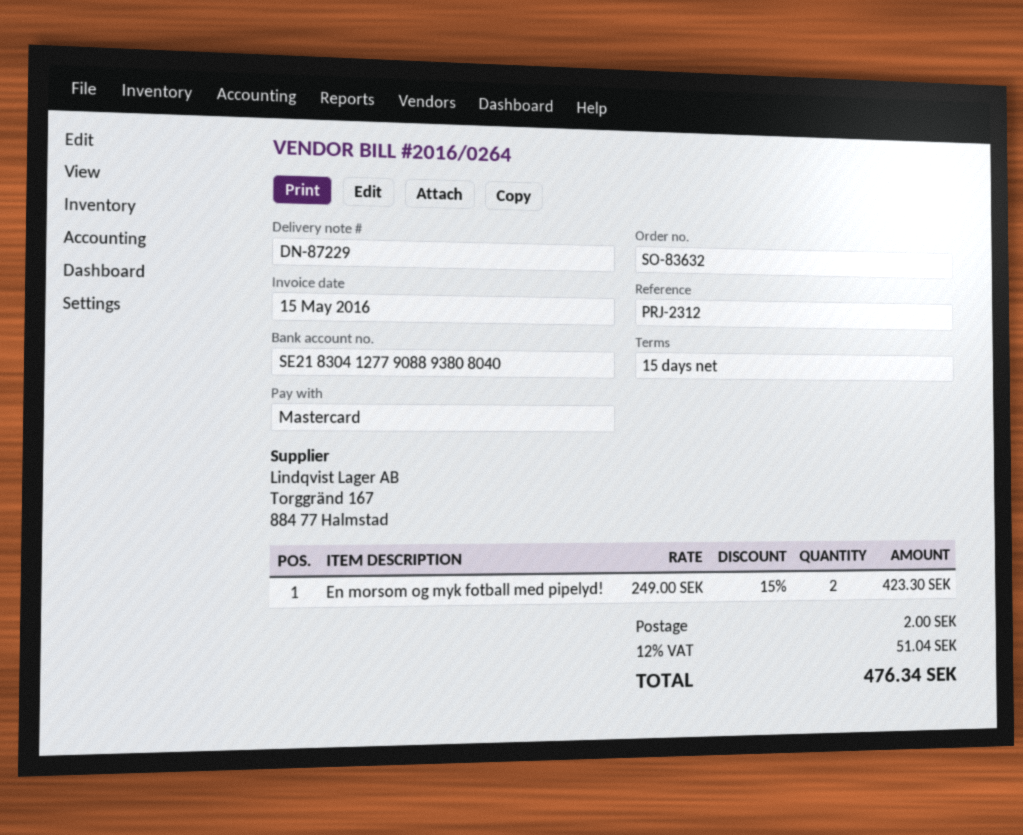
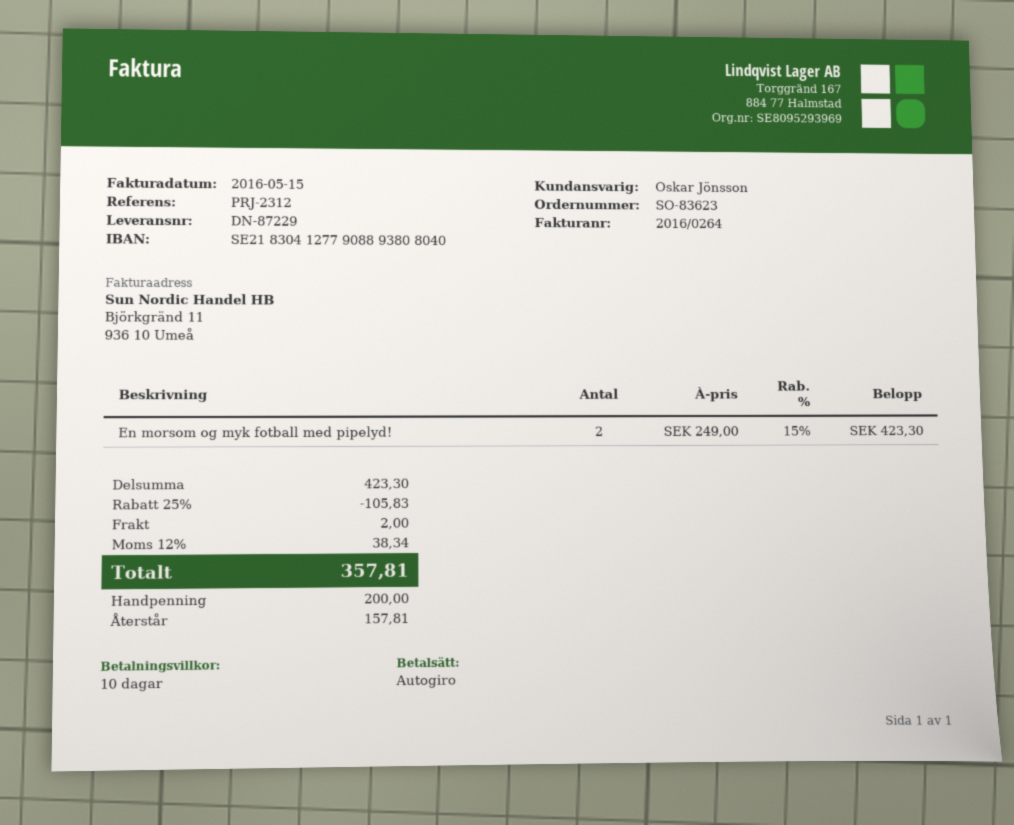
order number: SO-83632 -> SO-83623
payment terms: 15 days -> 10 days
payment method: Mastercard -> direct debit
discount: none -> 25% = 105.83
tax: 12% = 51.04 -> 12% = 38.34
total: 476.34 -> 357.81

